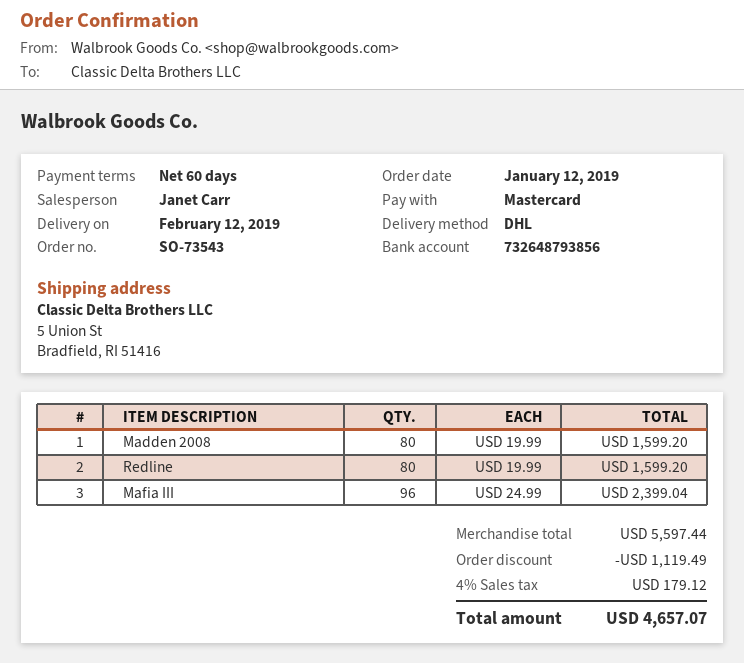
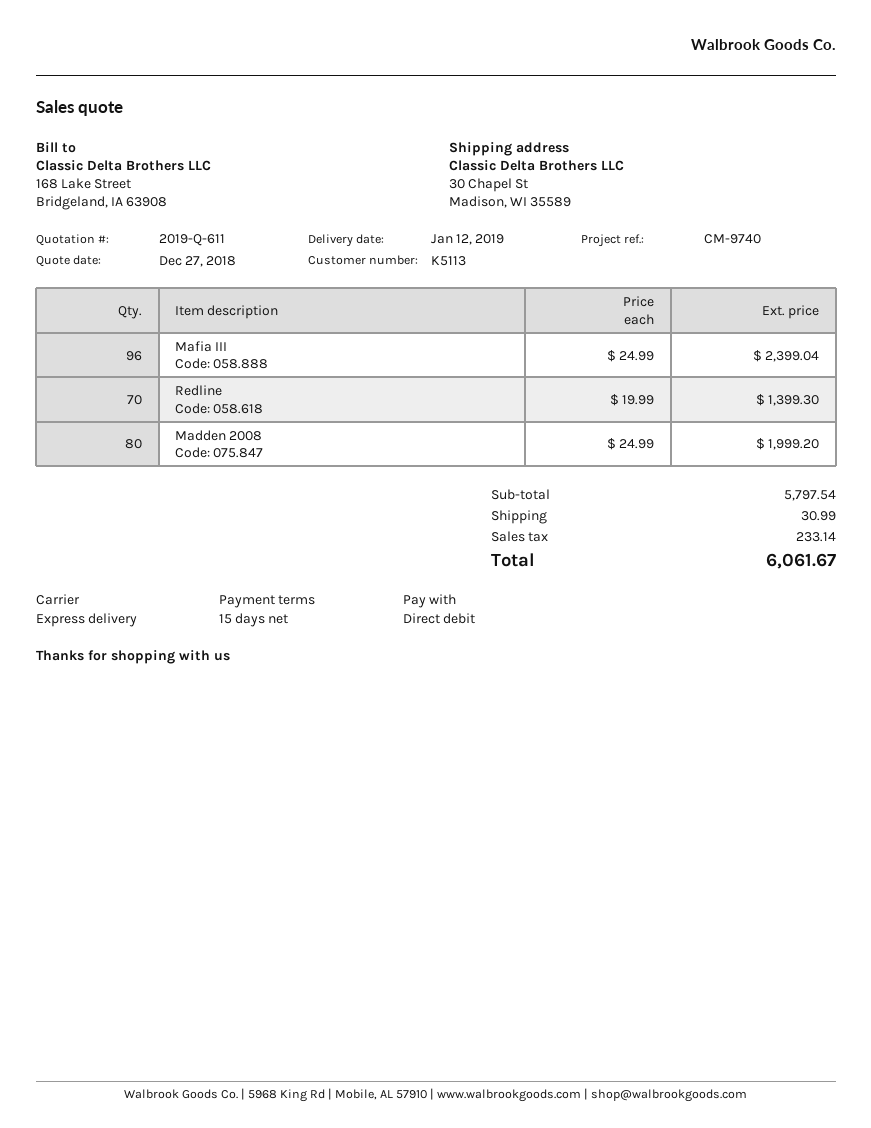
delivery date: 2019-02-12 -> 2019-01-12
payment terms: 60 days -> 15 days
payment method: Mastercard -> direct debit
shipping method: DHL -> express
ship to: 5 Union St, Bradfield, RI 51416 -> 30 Chapel St, Madison, WI 35589
Madden 2008: 80 x 19.99 = 1599.20 -> 80 x 24.99 = 1999.20
Redline: 80 x 19.99 = 1599.20 -> 70 x 19.99 = 1399.30
subtotal: 5597.44 -> 5797.54
discount: 1119.49 -> none
shipping: none -> 30.99
tax: 179.12 -> 233.14
total: 4657.07 -> 6061.67

